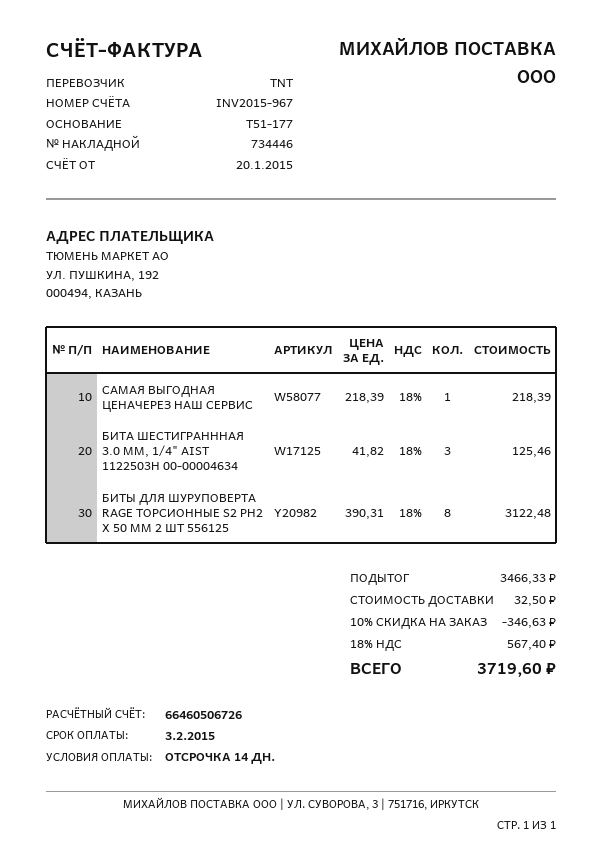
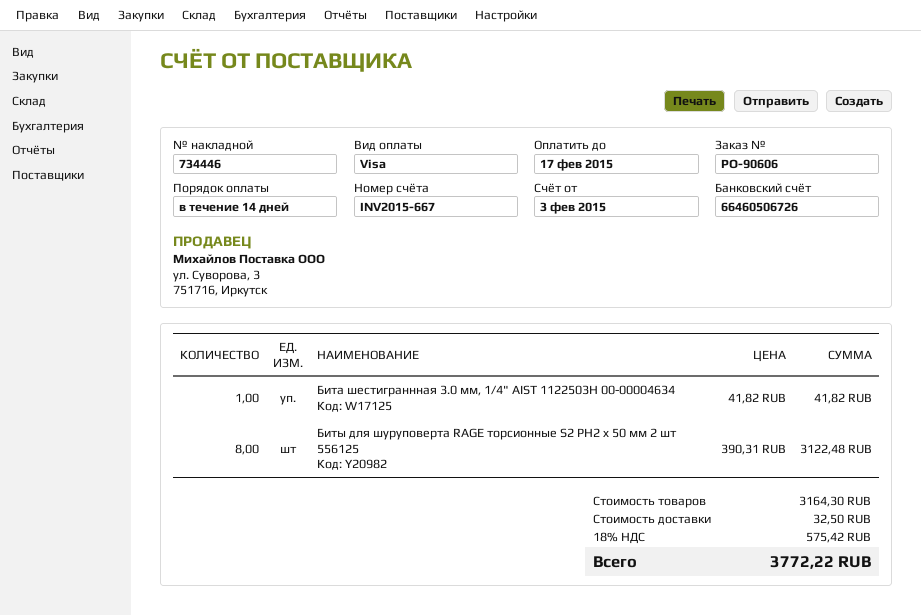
invoice number: INV2015-967 -> INV2015-667
invoice date: 2015-01-20 -> 2015-02-03
due date: 2015-02-03 -> 2015-02-17
САМАЯ ВЫГОДНАЯ ЦЕНАЧЕРЕЗ НАШ СЕРВИС: 1 x 218.39 = 218.39 -> none
БИТА ШЕСТИГРАНННАЯ 3.0 ММ, 1/4" AIST 1122503H 00-00004634: 3 x 41.82 = 125.46 -> 1 x 41.82 = 41.82
subtotal: 3466.33 -> 3164.30
discount: 10% = 346.63 -> none
tax: 18% = 567.40 -> 18% = 575.42
total: 3719.60 -> 3772.22

